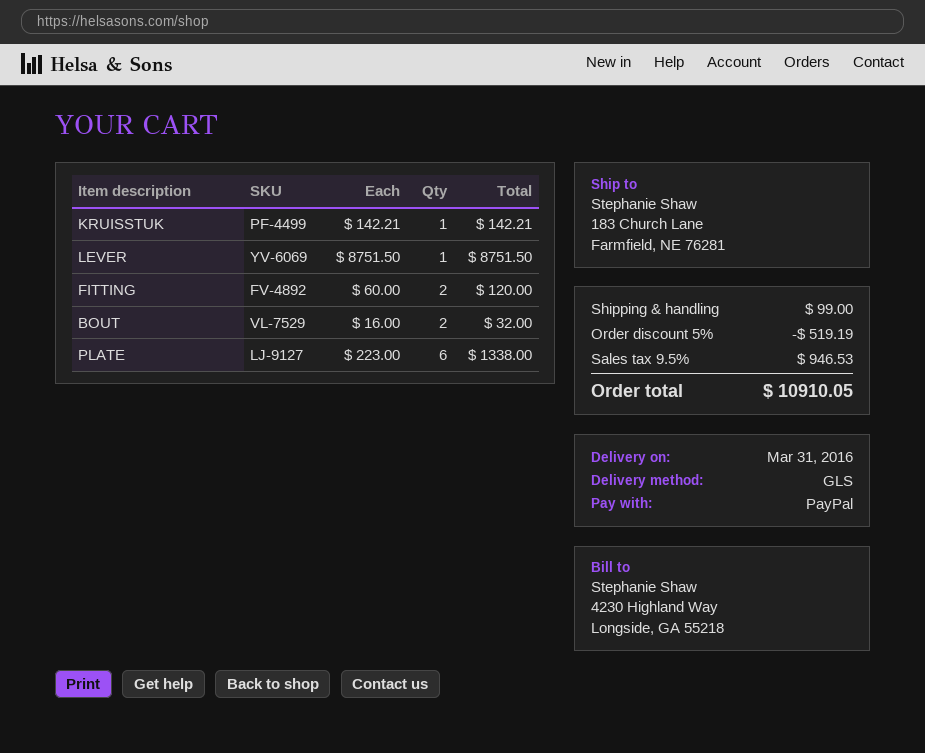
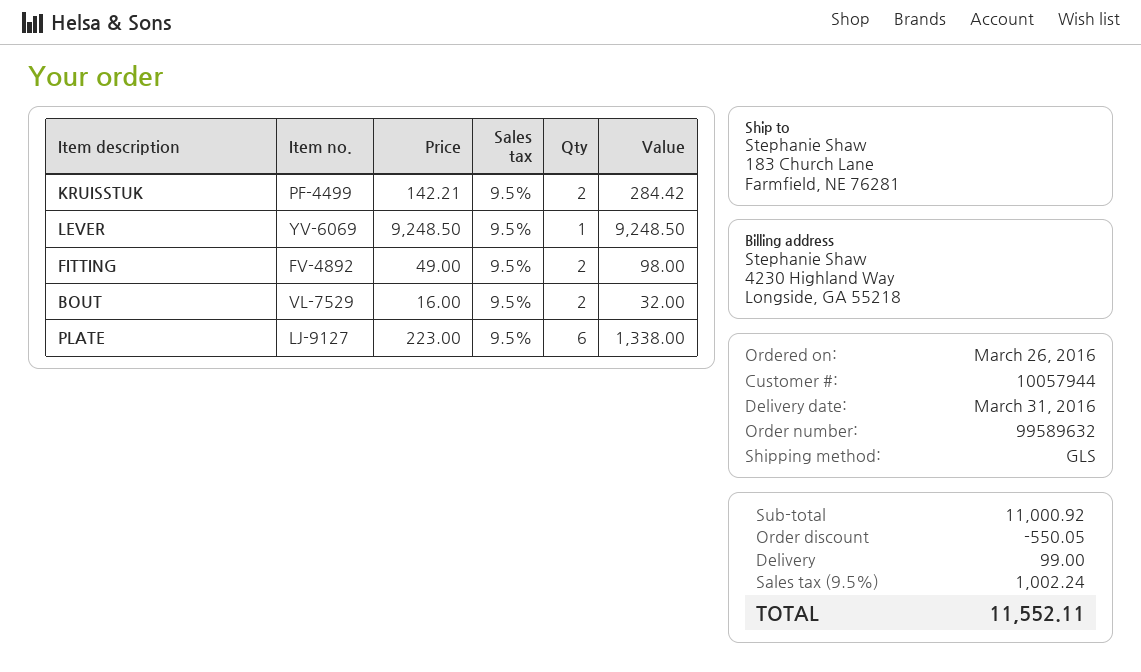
KRUISSTUK: 1 x 142.21 = 142.21 -> 2 x 142.21 = 284.42
LEVER: 1 x 8751.50 = 8751.50 -> 1 x 9248.50 = 9248.50
FITTING: 2 x 60.00 = 120.00 -> 2 x 49.00 = 98.00
discount: 519.19 -> 550.05
tax: 9.5% = 946.53 -> 9.5% = 1002.24
total: 10910.05 -> 11552.11

